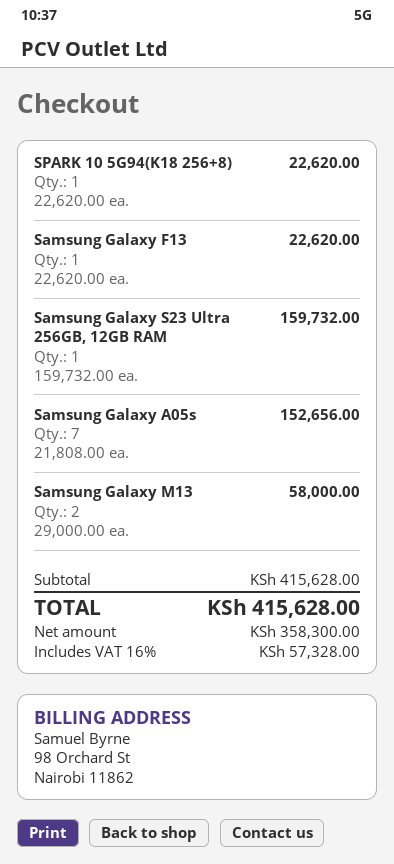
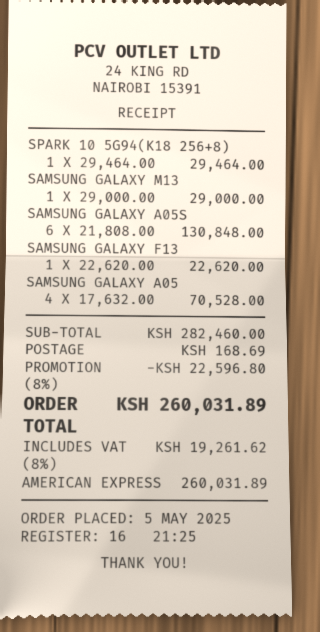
SPARK 10 5G94(K18 256+8): 1 x 22620.00 = 22620.00 -> 1 x 29464.00 = 29464.00
Samsung Galaxy S23 Ultra 256GB, 12GB RAM: 1 x 159732.00 = 159732.00 -> none
Samsung Galaxy A05s: 7 x 21808.00 = 152656.00 -> 6 x 21808.00 = 130848.00
Samsung Galaxy M13: 2 x 29000.00 = 58000.00 -> 1 x 29000.00 = 29000.00
SAMSUNG GALAXY A05: none -> 4 x 17632.00 = 70528.00
subtotal: 415628.00 -> 282460.00
discount: none -> 8% = 22596.80
shipping: none -> 168.69
tax: 16% = 57328.00 -> 8% = 19261.62
total: 415628.00 -> 260031.89

